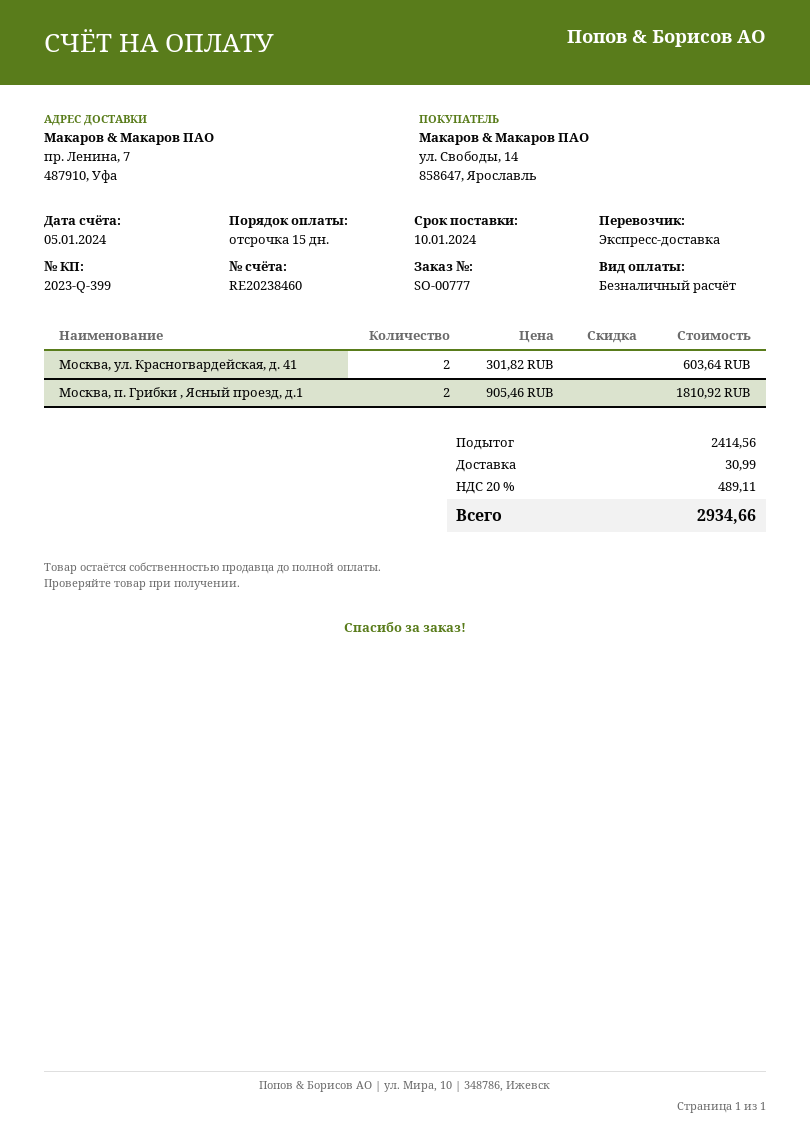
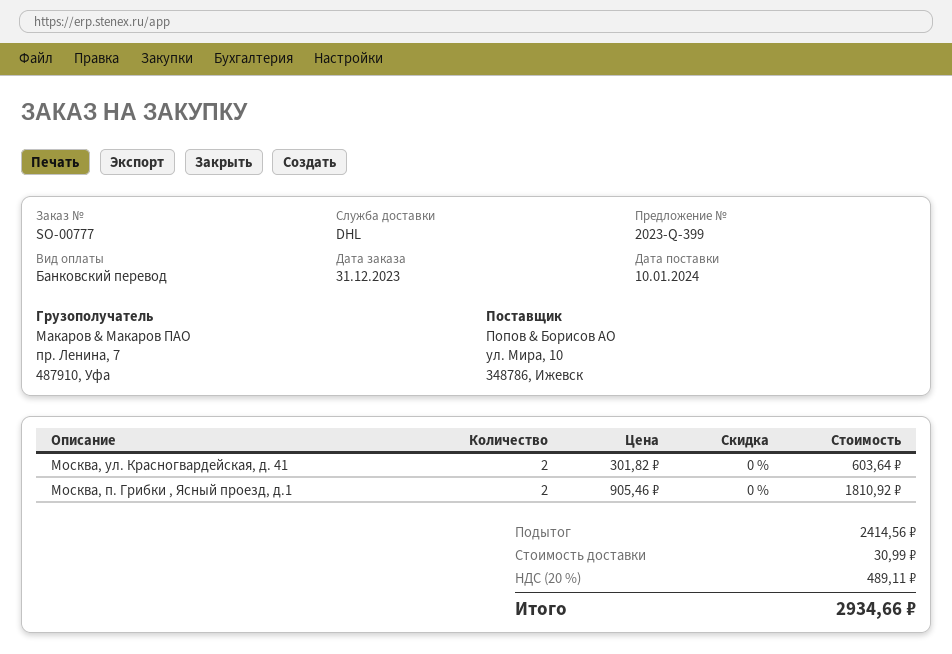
shipping method: express -> DHL

